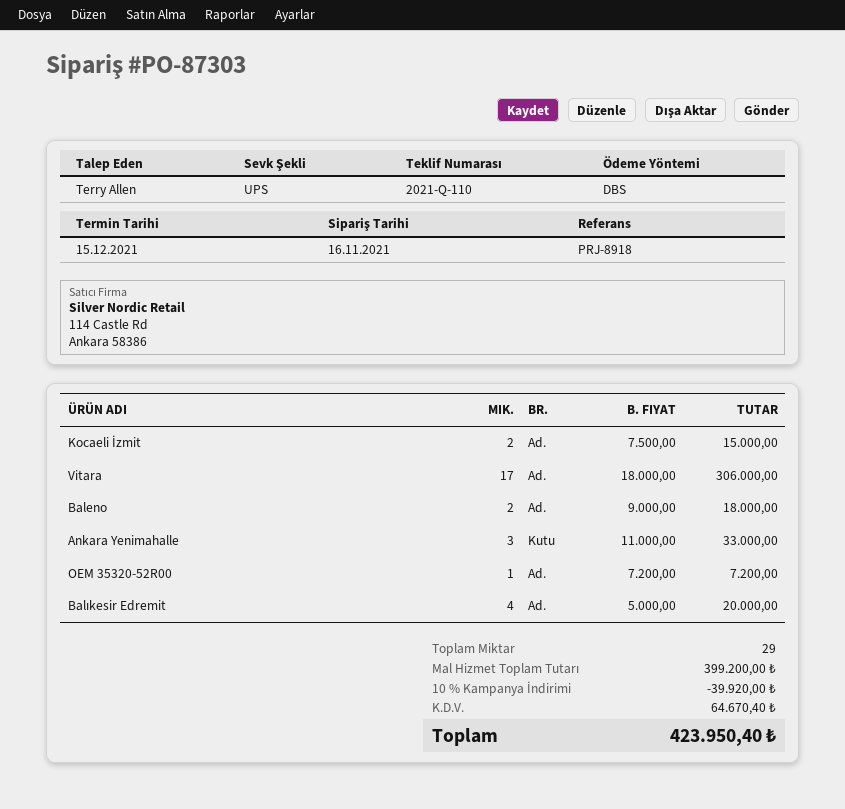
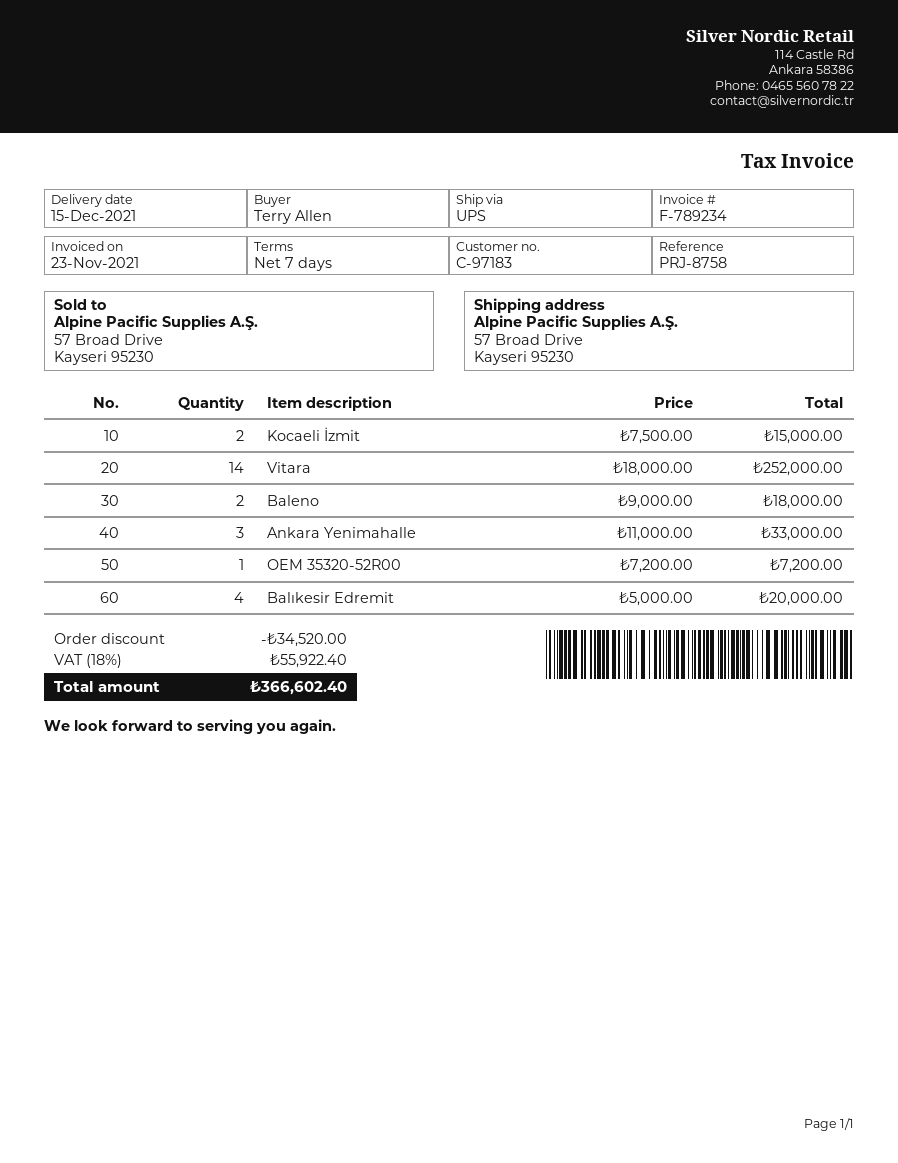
reference: PRJ-8918 -> PRJ-8758
Vitara: 17 x 18000.00 = 306000.00 -> 14 x 18000.00 = 252000.00
discount: 39920.00 -> 34520.00
tax: 64670.40 -> 55922.40
total: 423950.40 -> 366602.40

